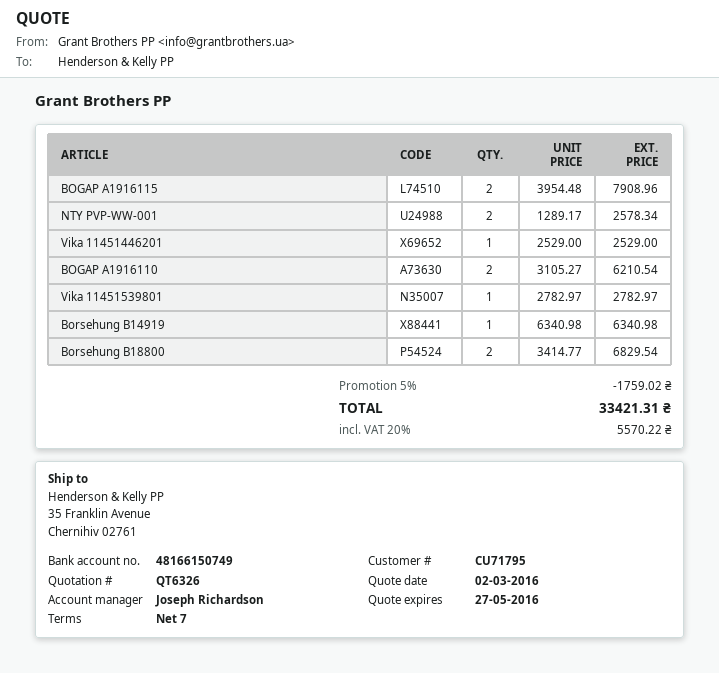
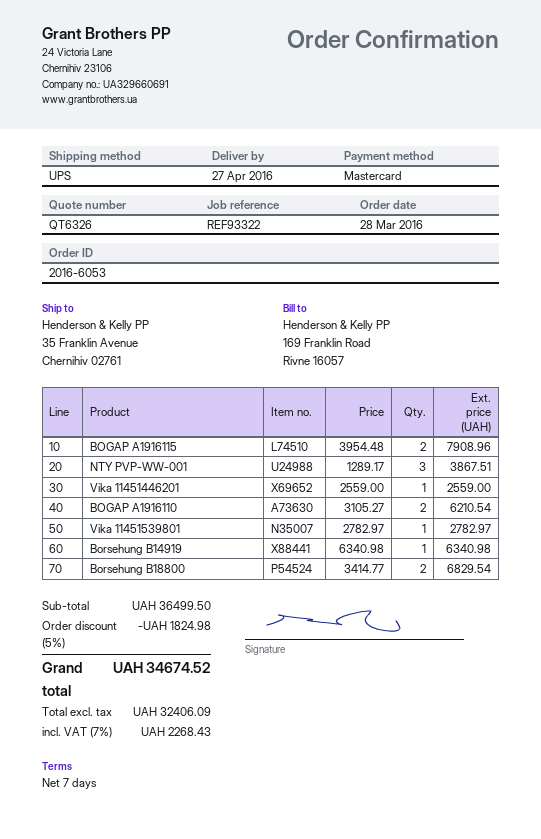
NTY PVP-WW-001: 2 x 1289.17 = 2578.34 -> 3 x 1289.17 = 3867.51
Vika 11451446201: 1 x 2529.00 = 2529.00 -> 1 x 2559.00 = 2559.00
discount: 5% = 1759.02 -> 5% = 1824.98
tax: 20% = 5570.22 -> 7% = 2268.43
total: 33421.31 -> 34674.52

